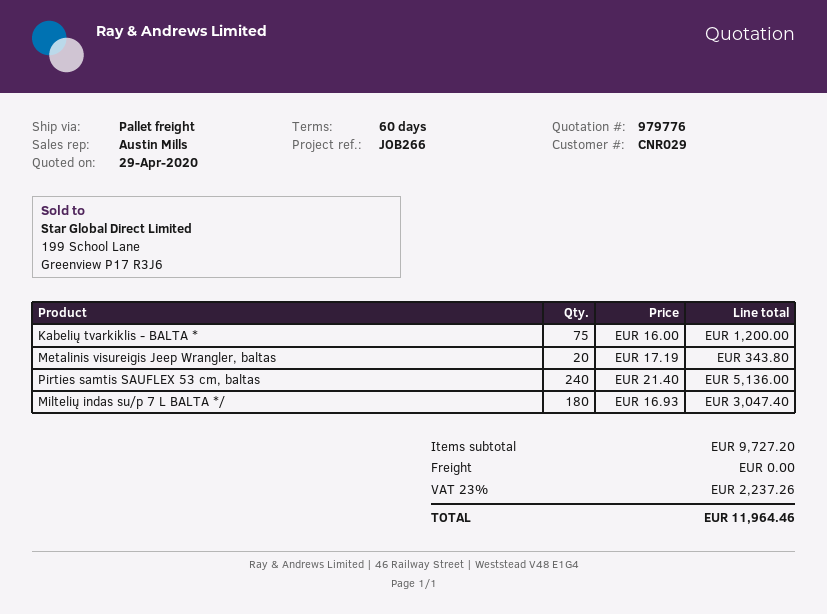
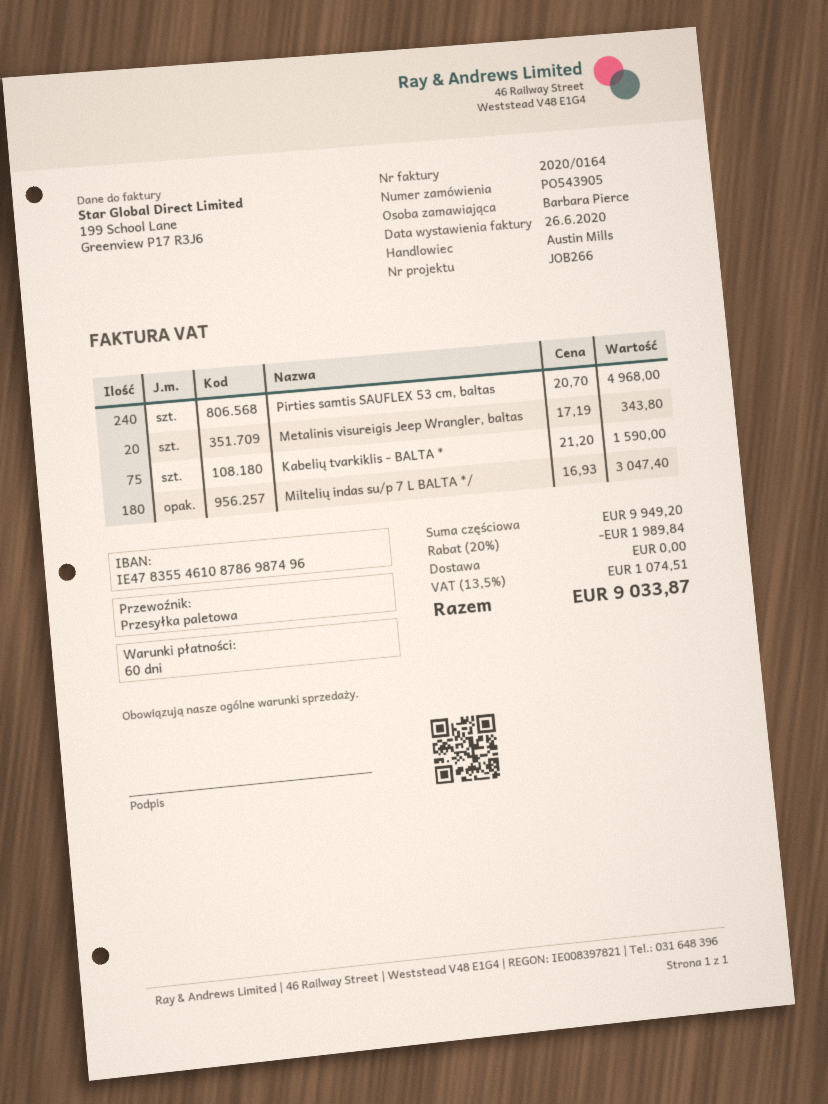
Kabelių tvarkiklis - BALTA *: 75 x 16.00 = 1200.00 -> 75 x 21.20 = 1590.00
Pirties samtis SAUFLEX 53 cm, baltas: 240 x 21.40 = 5136.00 -> 240 x 20.70 = 4968.00
subtotal: 9727.20 -> 9949.20
discount: none -> 20% = 1989.84
tax: 23% = 2237.26 -> 13.5% = 1074.51
total: 11964.46 -> 9033.87

